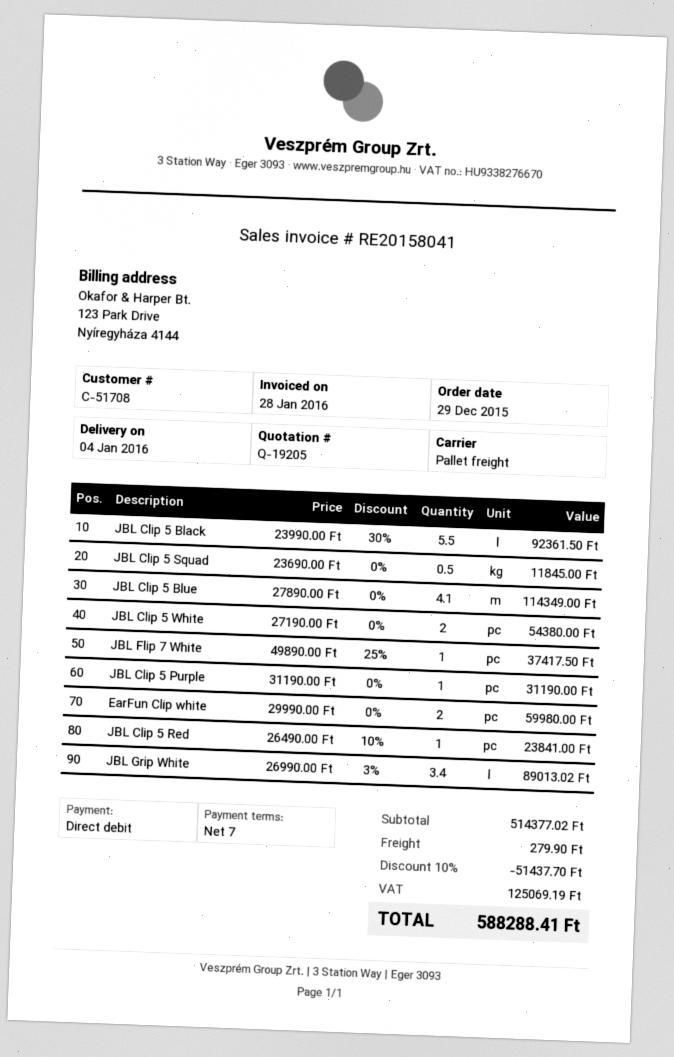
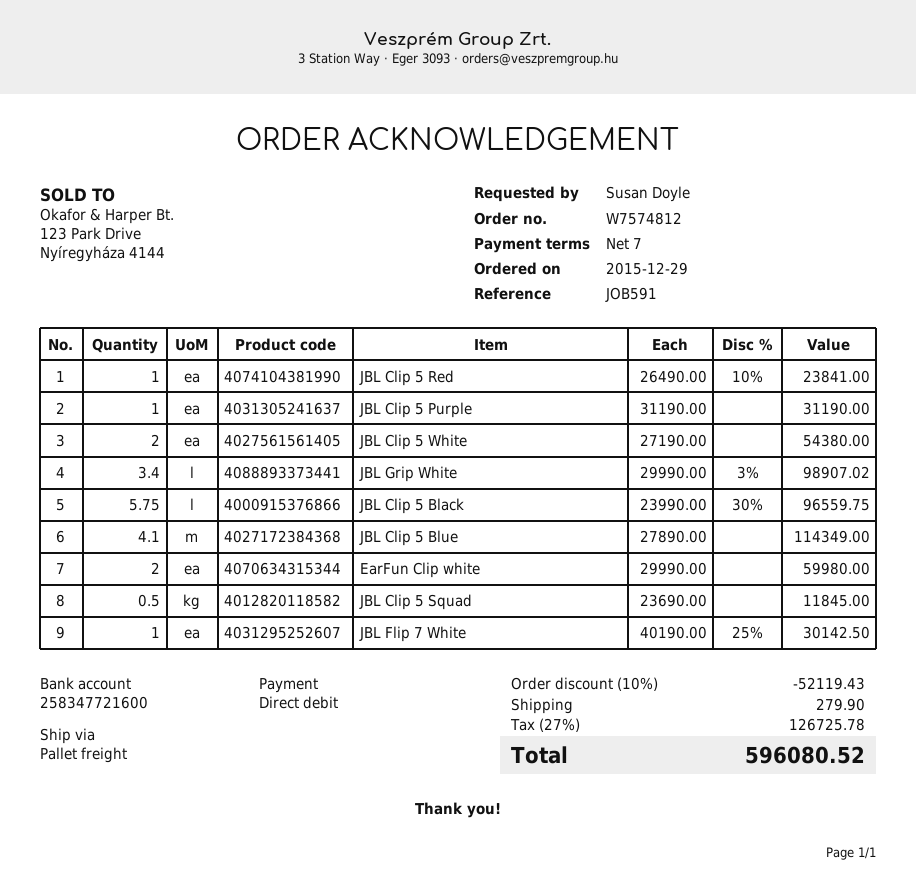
JBL Clip 5 Black: 5.5 x 23990.00 - 30% = 92361.50 -> 5.75 x 23990.00 - 30% = 96559.75
JBL Flip 7 White: 1 x 49890.00 - 25% = 37417.50 -> 1 x 40190.00 - 25% = 30142.50
JBL Grip White: 3.4 x 26990.00 - 3% = 89013.02 -> 3.4 x 29990.00 - 3% = 98907.02
discount: 10% = 51437.70 -> 10% = 52119.43
tax: 125069.19 -> 126725.78
total: 588288.41 -> 596080.52

